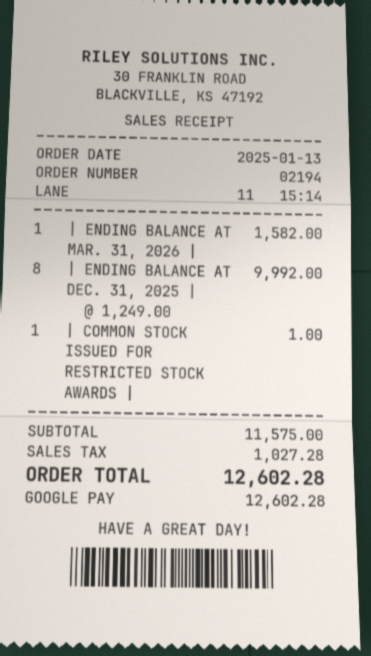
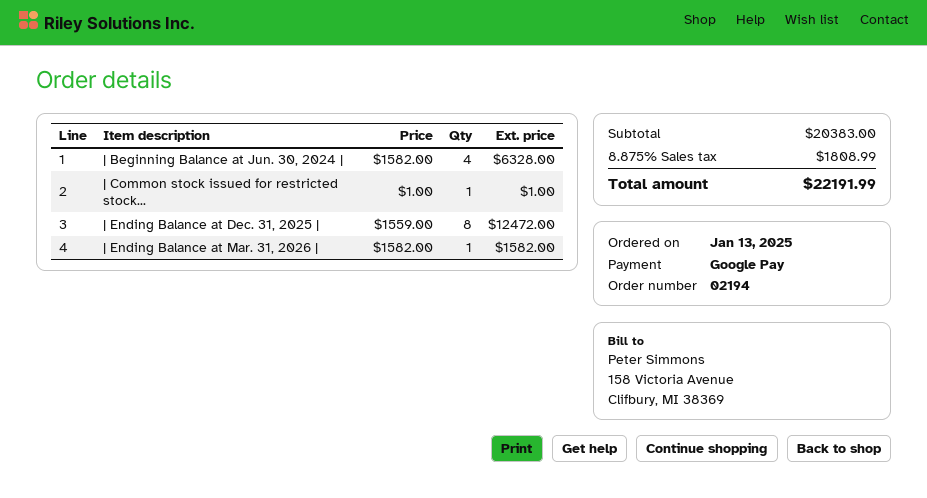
| ENDING BALANCE AT DEC. 31, 2025 |: 8 x 1249.00 = 9992.00 -> 8 x 1559.00 = 12472.00
| Beginning Balance at Jun. 30, 2024 |: none -> 4 x 1582.00 = 6328.00
subtotal: 11575.00 -> 20383.00
tax: 1027.28 -> 1808.99
total: 12602.28 -> 22191.99

